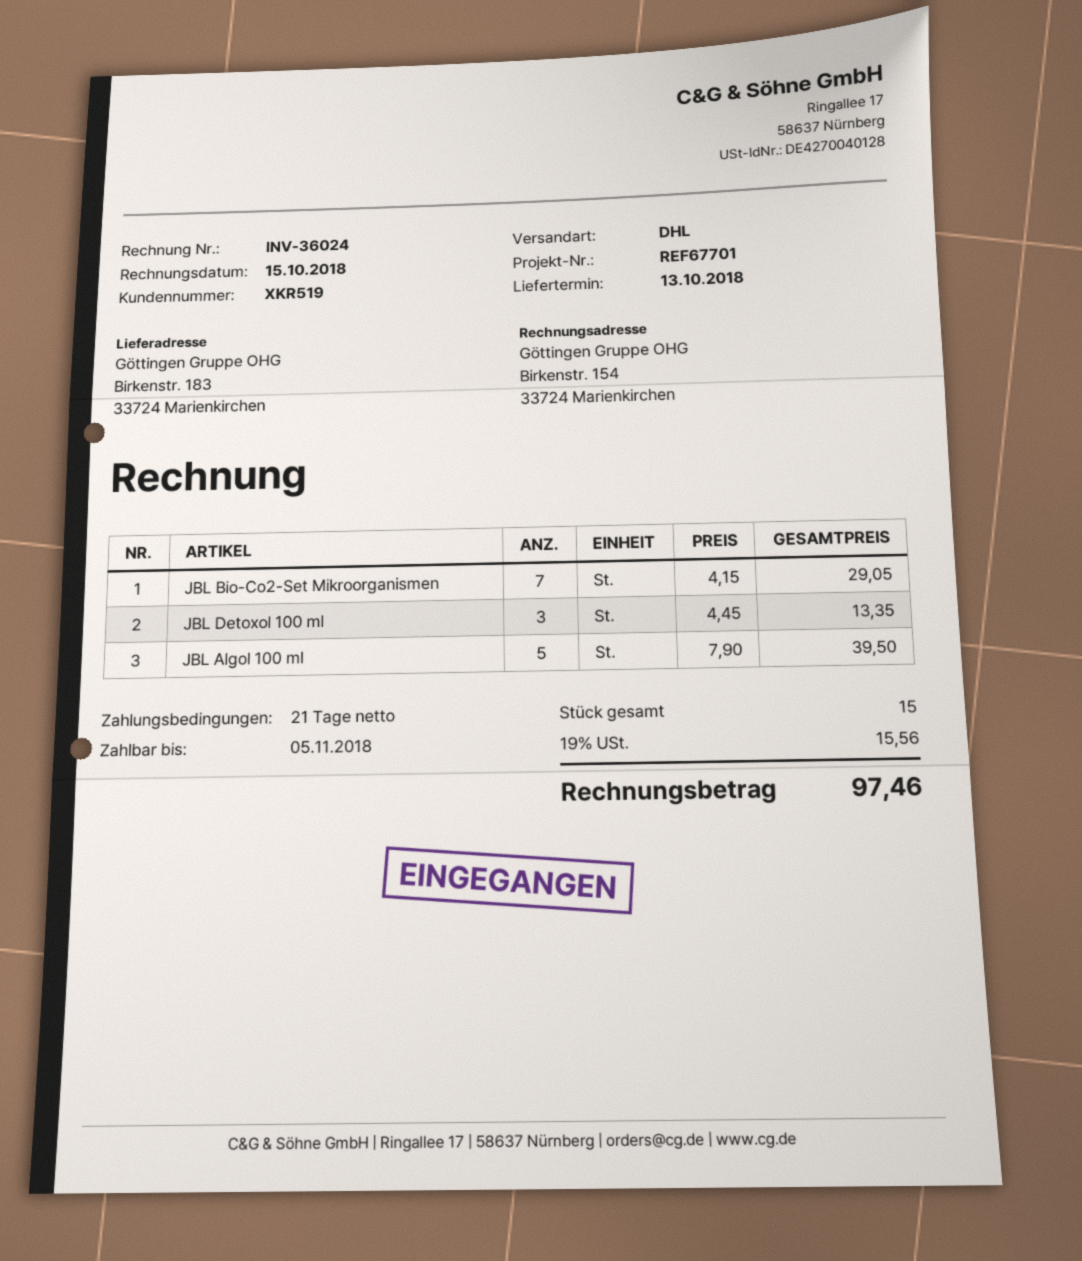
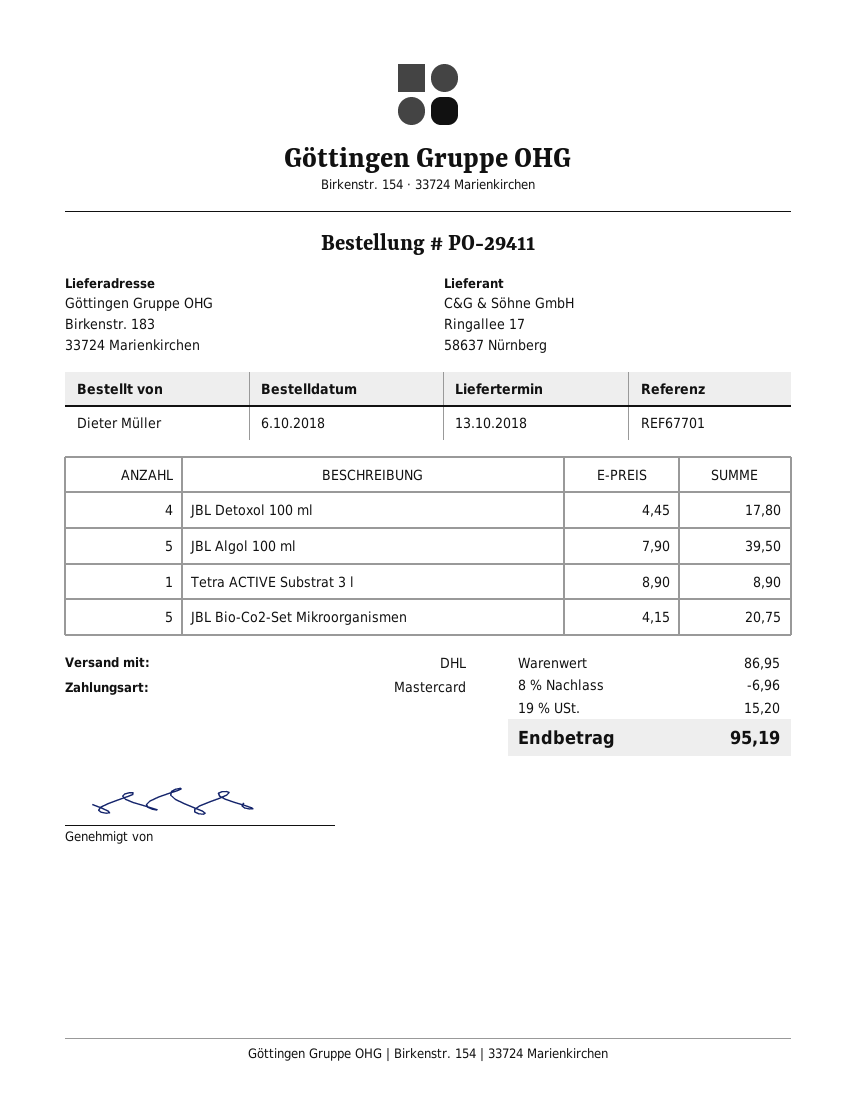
JBL Bio-Co2-Set Mikroorganismen: 7 x 4.15 = 29.05 -> 5 x 4.15 = 20.75
JBL Detoxol 100 ml: 3 x 4.45 = 13.35 -> 4 x 4.45 = 17.80
Tetra ACTIVE Substrat 3 l: none -> 1 x 8.90 = 8.90
discount: none -> 8% = 6.96
tax: 19% = 15.56 -> 19% = 15.20
total: 97.46 -> 95.19

